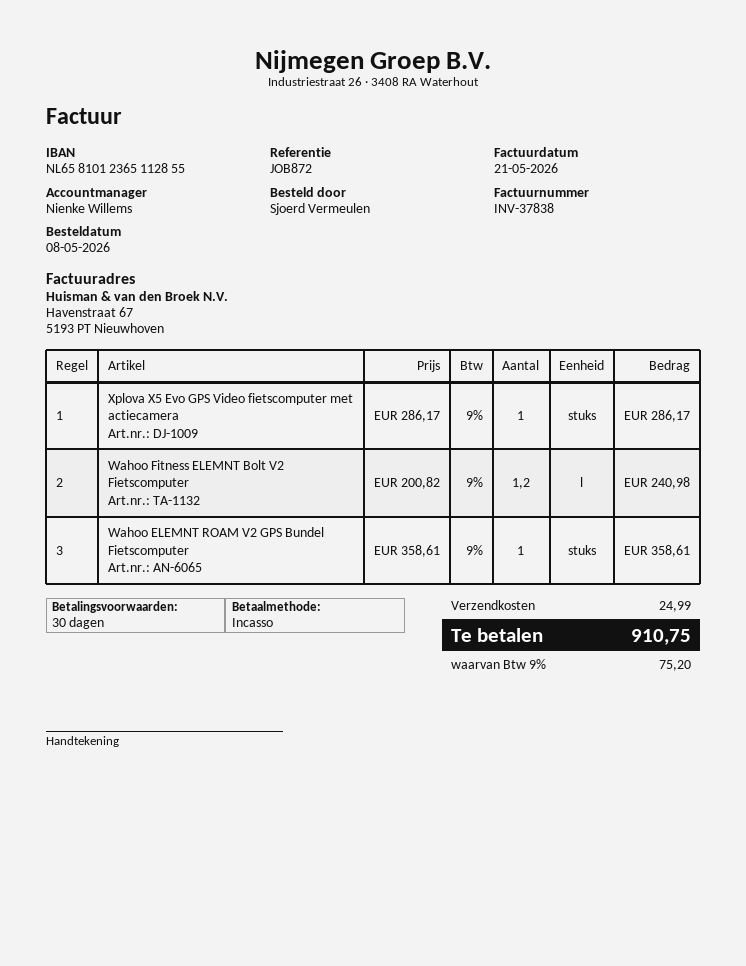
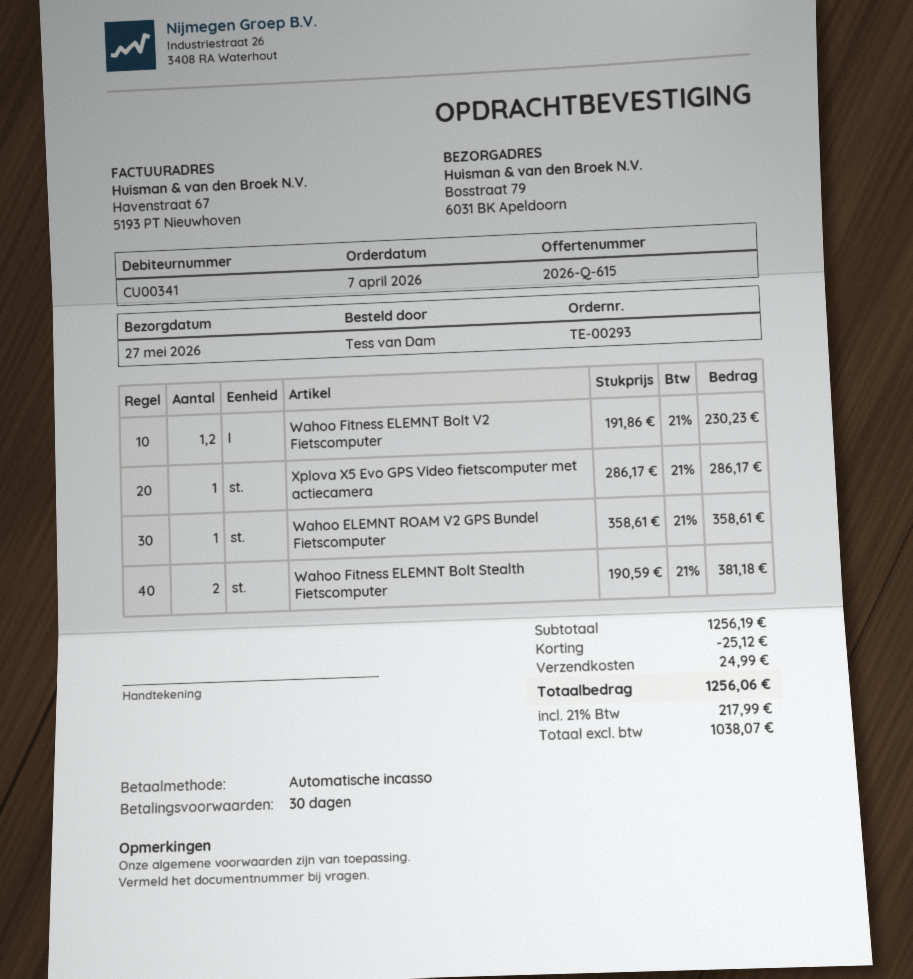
order date: 2026-05-08 -> 2026-04-07
ordered by: Sjoerd Vermeulen -> Tess van Dam
Wahoo Fitness ELEMNT Bolt V2 Fietscomputer: 1.2 x 200.82 = 240.98 -> 1.2 x 191.86 = 230.23
Wahoo Fitness ELEMNT Bolt Stealth Fietscomputer: none -> 2 x 190.59 = 381.18
discount: none -> 25.12
tax: 9% = 75.20 -> 21% = 217.99
total: 910.75 -> 1256.06

